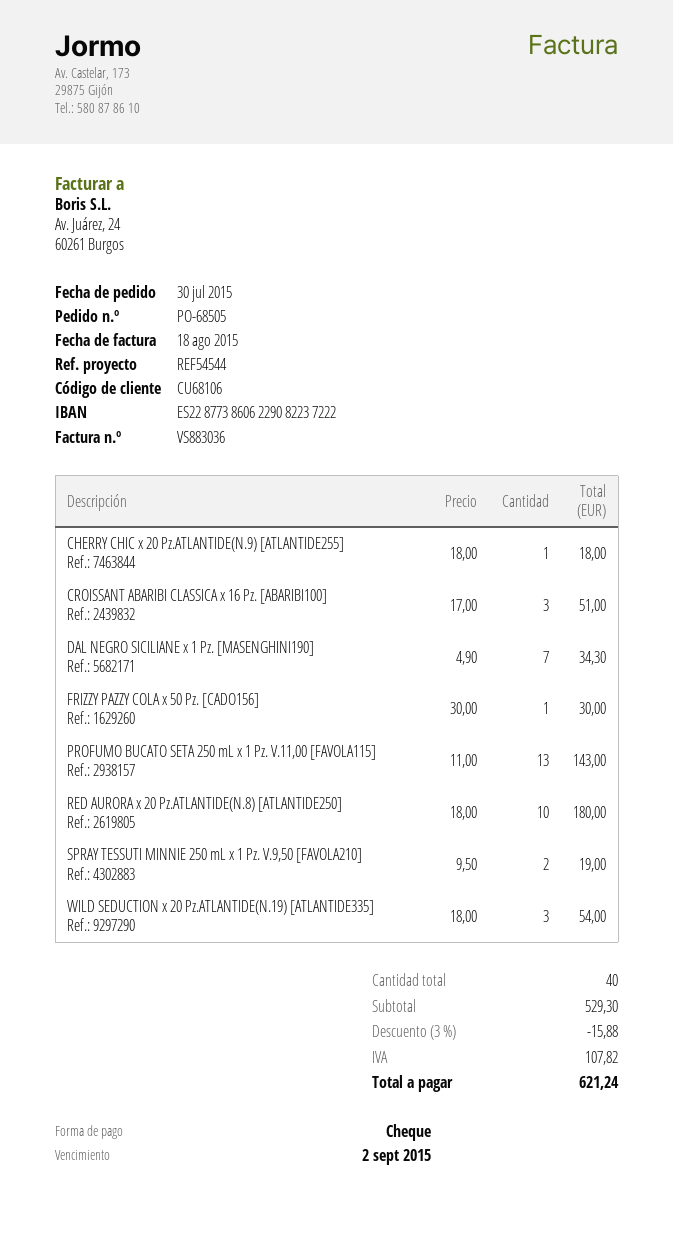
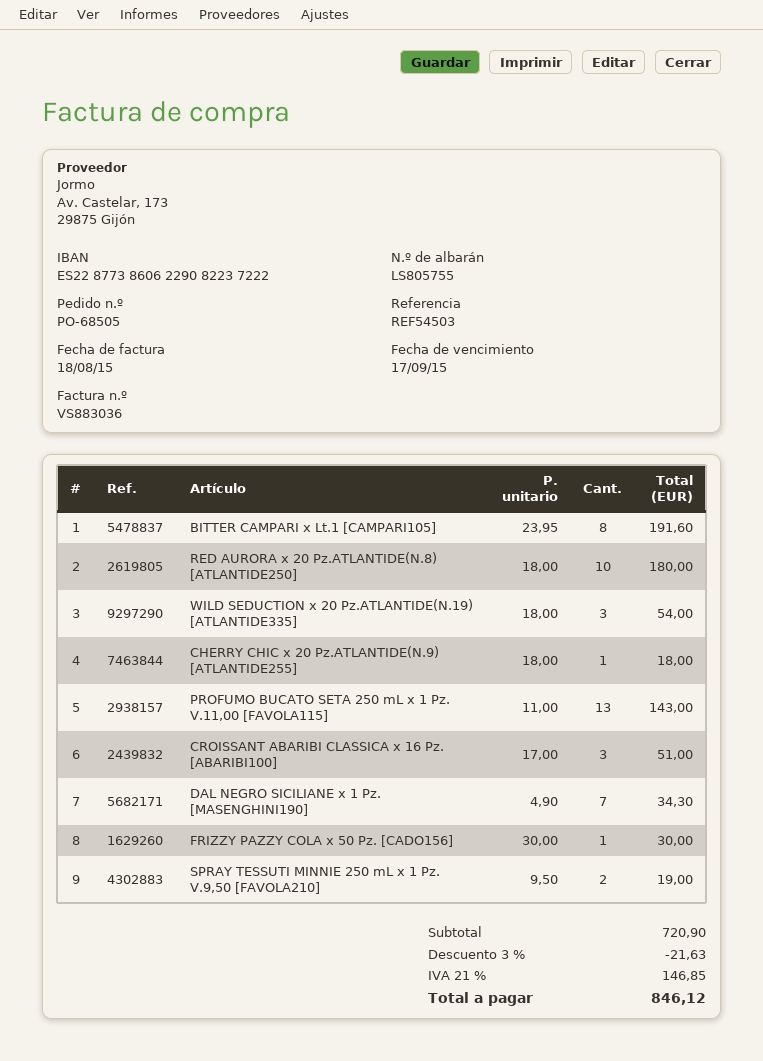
due date: 2015-09-02 -> 2015-09-17
reference: REF54544 -> REF54503
BITTER CAMPARI x Lt.1 [CAMPARI105]: none -> 8 x 23.95 = 191.60
subtotal: 529.30 -> 720.90
discount: 3% = 15.88 -> 3% = 21.63
tax: 107.82 -> 146.85
total: 621.24 -> 846.12

